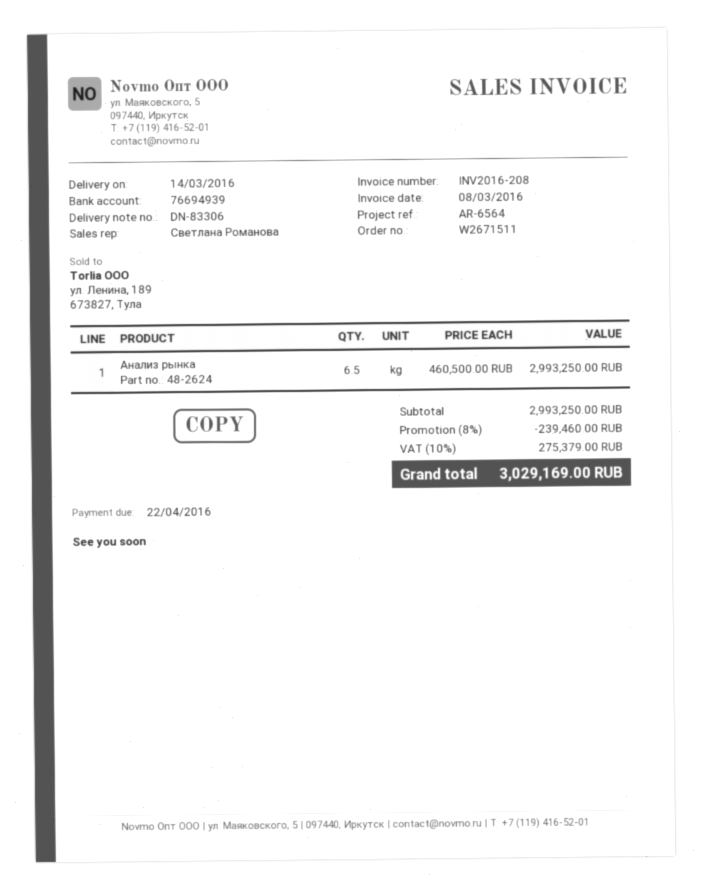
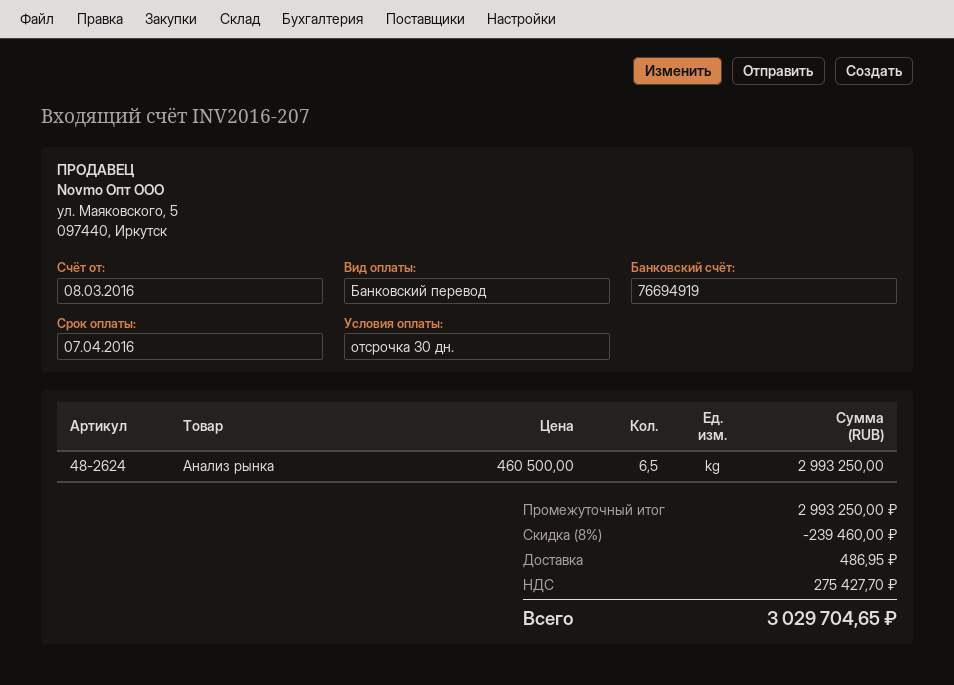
invoice number: INV2016-208 -> INV2016-207
due date: 2016-04-22 -> 2016-04-07
bank account: 76694939 -> 76694919
shipping: none -> 486.95
tax: 275379.00 -> 275427.70
total: 3029169.00 -> 3029704.65

